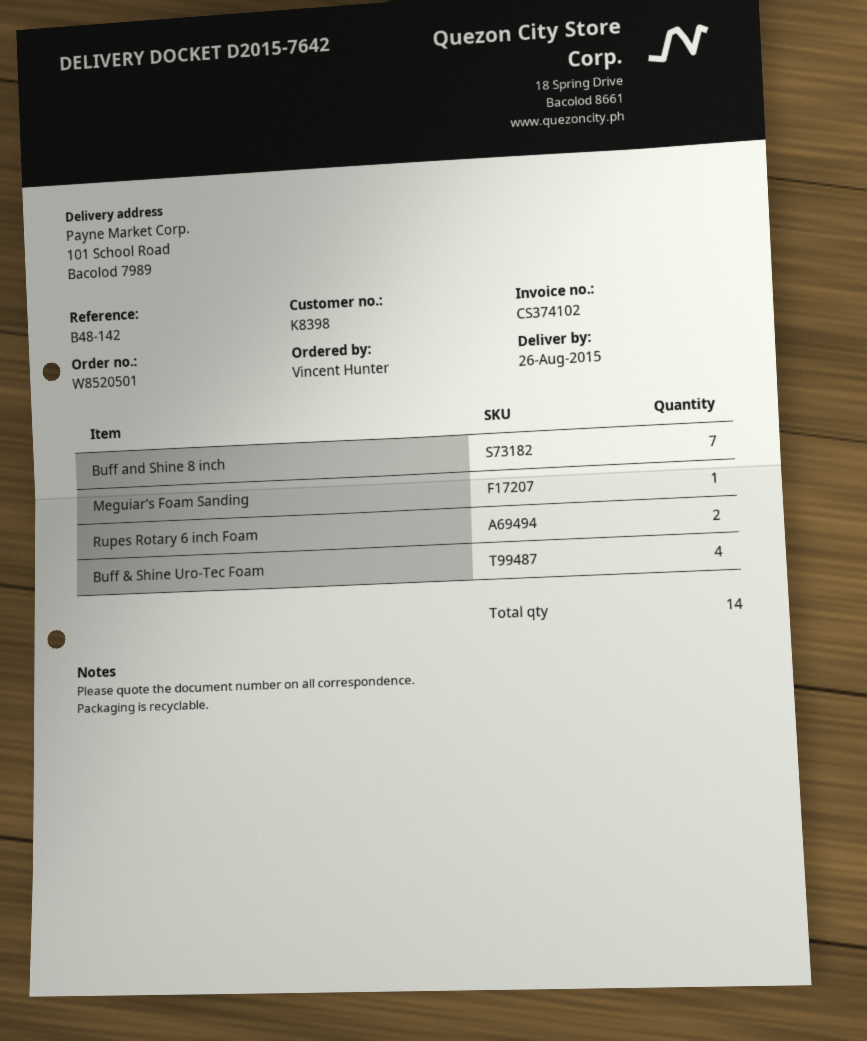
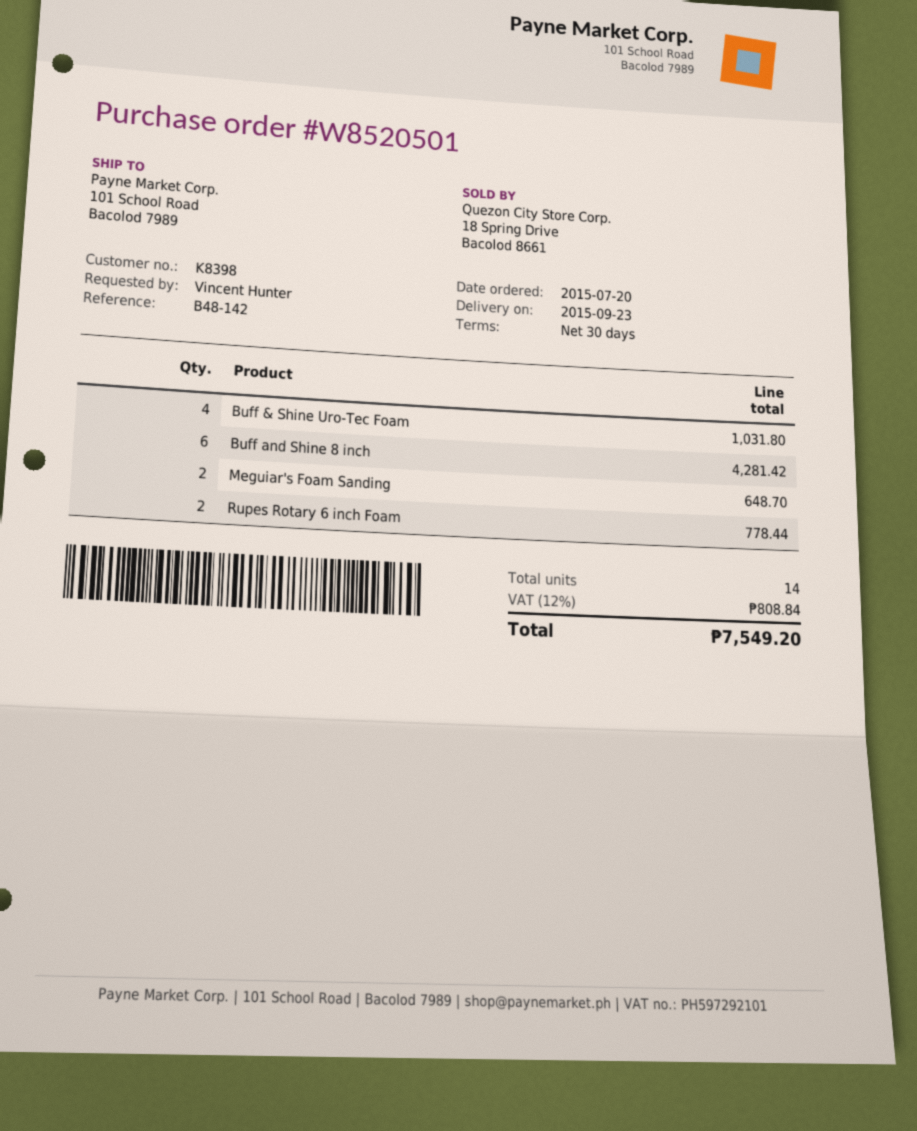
delivery date: 2015-08-26 -> 2015-09-23
Buff and Shine 8 inch: 7 -> 6
Meguiar's Foam Sanding: 1 -> 2

